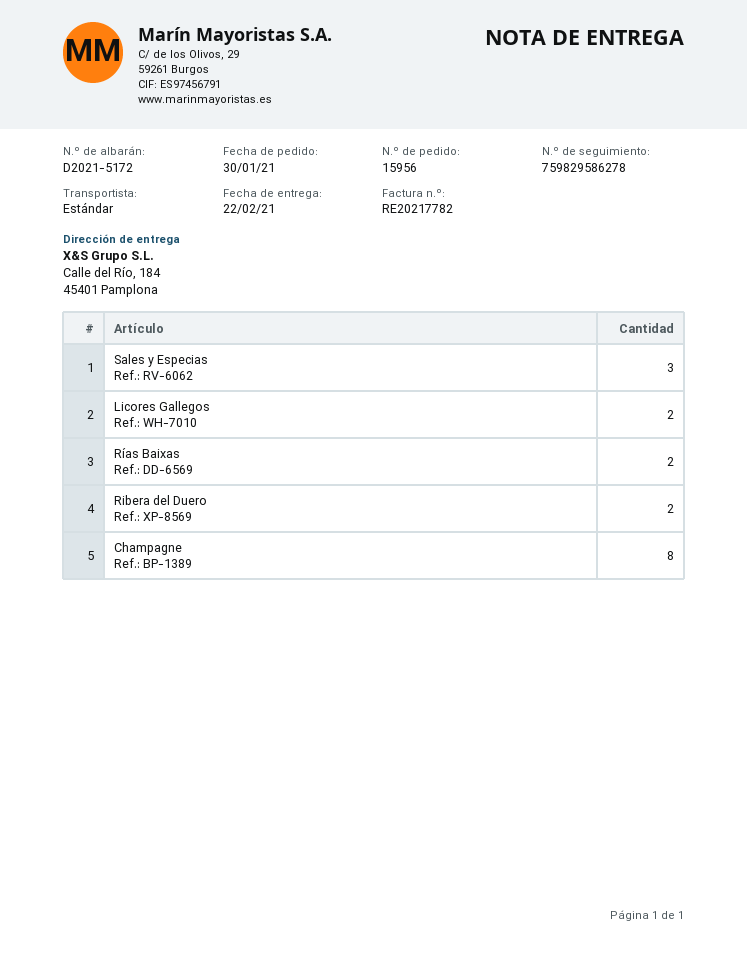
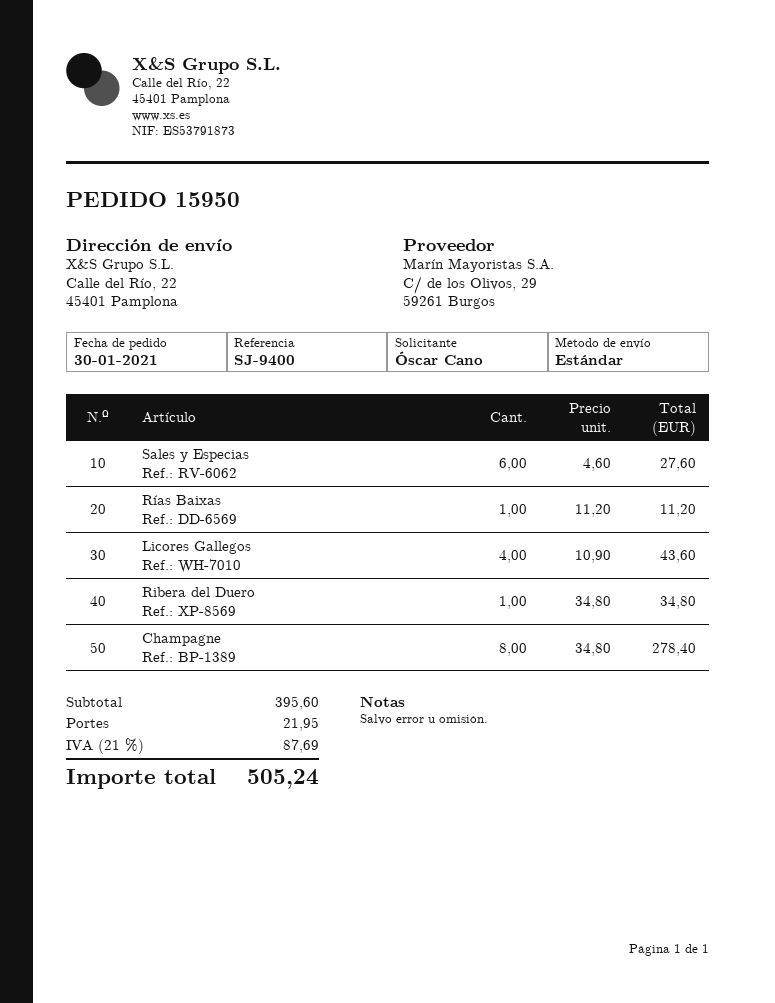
order number: 15956 -> 15950
ship to: Calle del Río, 184, 45401 Pamplona -> Calle del Río, 22, 45401 Pamplona
Sales y Especias: 3 -> 6
Licores Gallegos: 2 -> 4
Rías Baixas: 2 -> 1
Ribera del Duero: 2 -> 1

